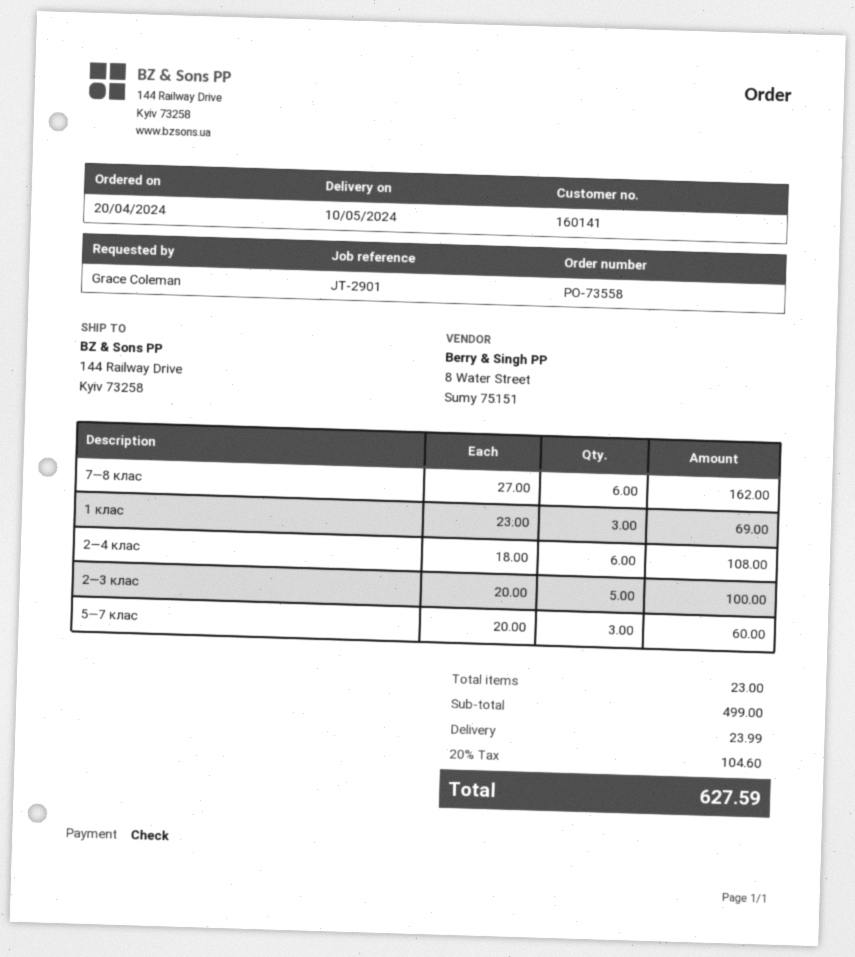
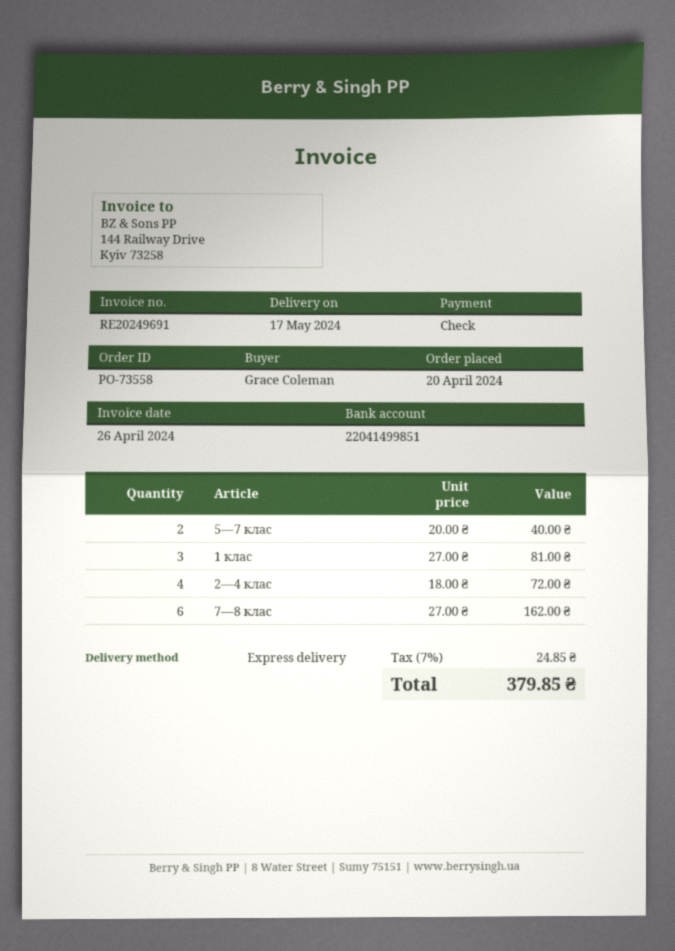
delivery date: 2024-05-10 -> 2024-05-17
1 клас: 3 x 23.00 = 69.00 -> 3 x 27.00 = 81.00
2—4 клас: 6 x 18.00 = 108.00 -> 4 x 18.00 = 72.00
2—3 клас: 5 x 20.00 = 100.00 -> none
5—7 клас: 3 x 20.00 = 60.00 -> 2 x 20.00 = 40.00
shipping: 23.99 -> none
tax: 20% = 104.60 -> 7% = 24.85
total: 627.59 -> 379.85

